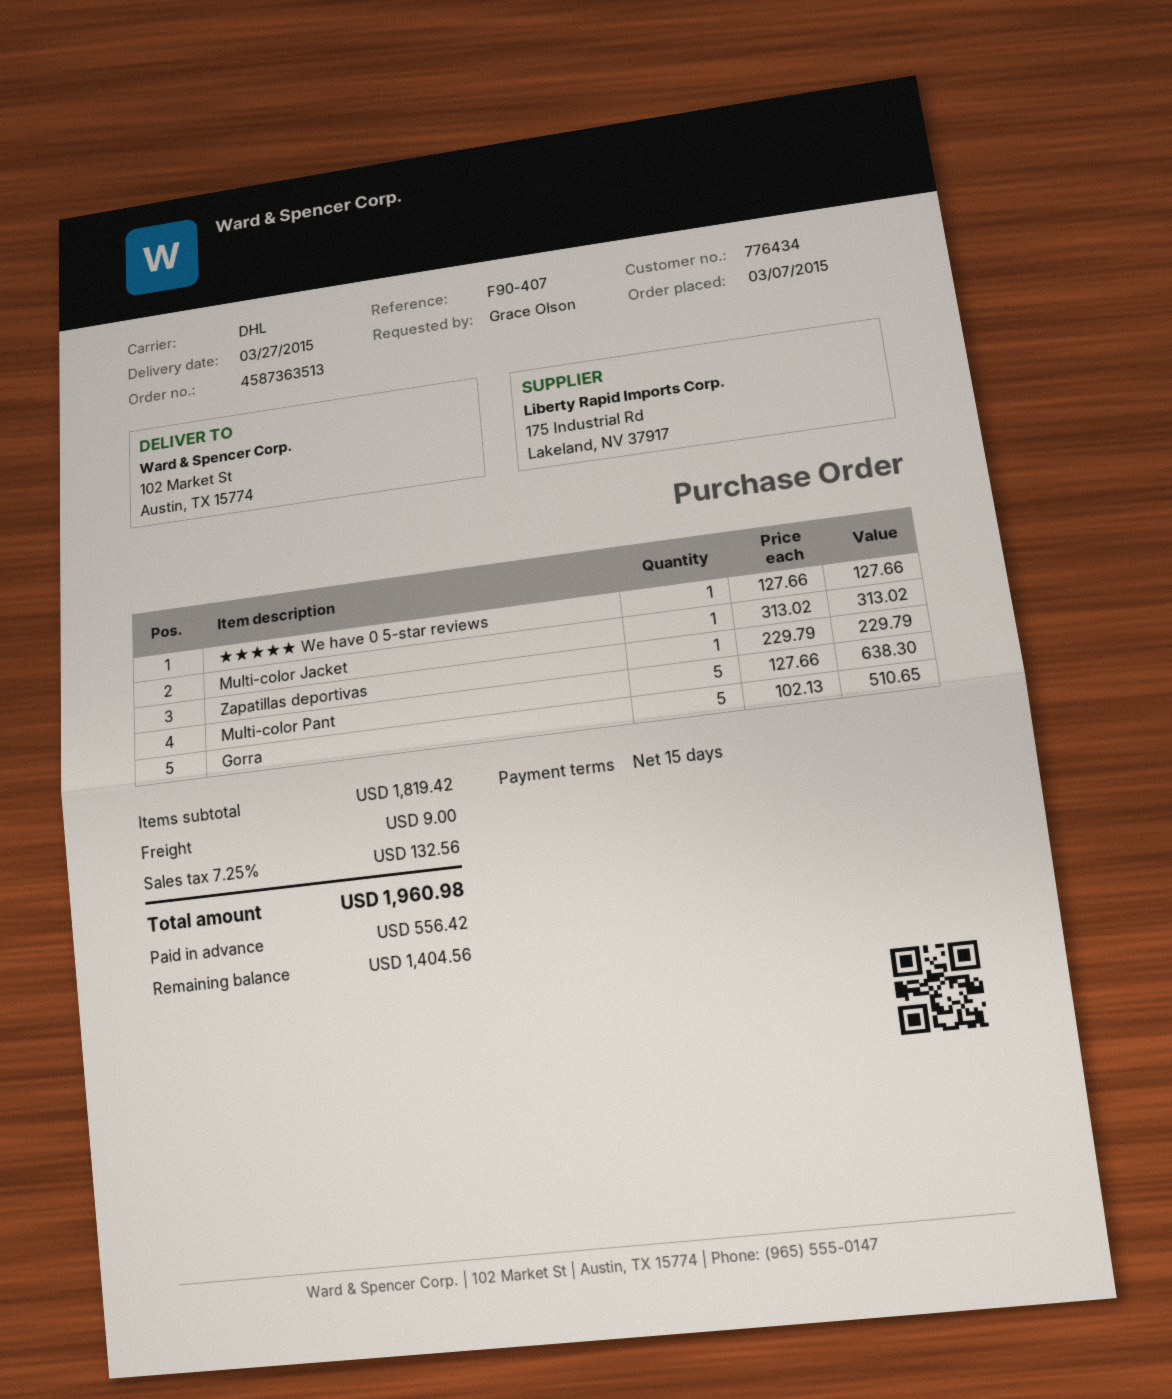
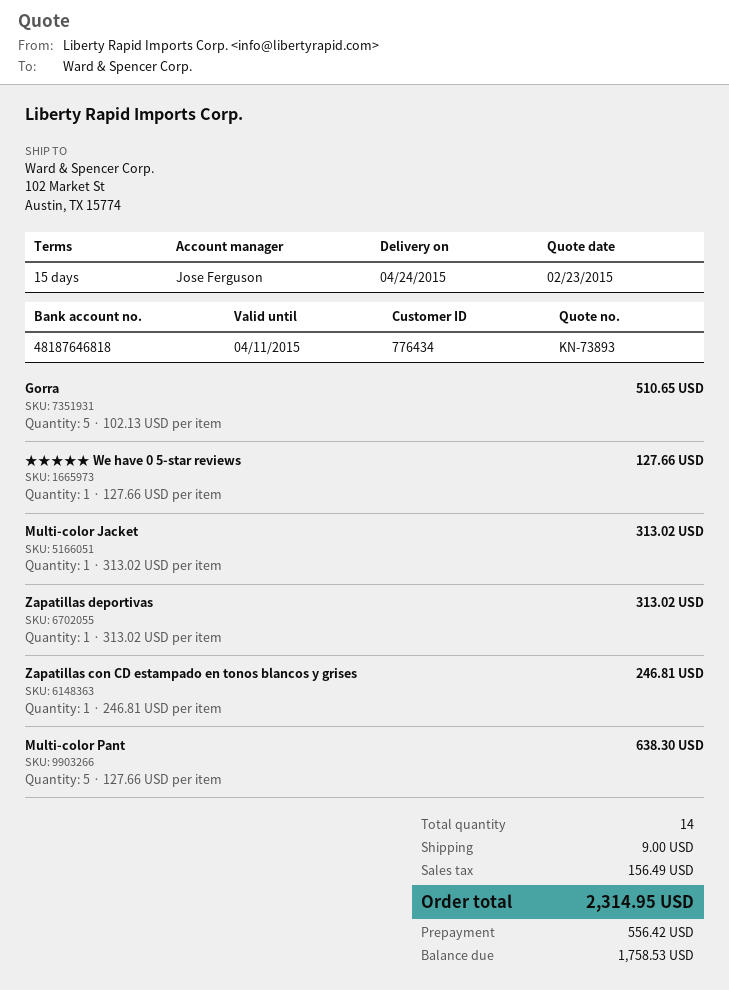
delivery date: 2015-03-27 -> 2015-04-24
Zapatillas deportivas: 1 x 229.79 = 229.79 -> 1 x 313.02 = 313.02
Zapatillas con CD estampado en tonos blancos y grises: none -> 1 x 246.81 = 246.81
tax: 132.56 -> 156.49
total: 1960.98 -> 2314.95
balance: 1404.56 -> 1758.53

